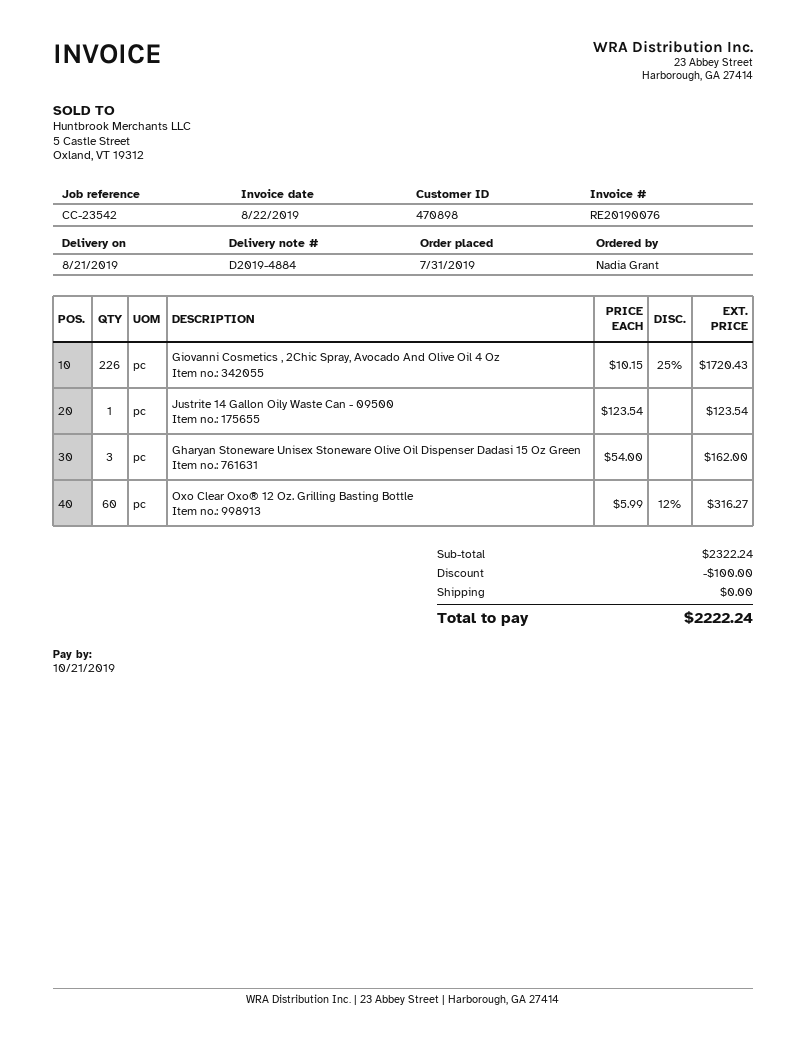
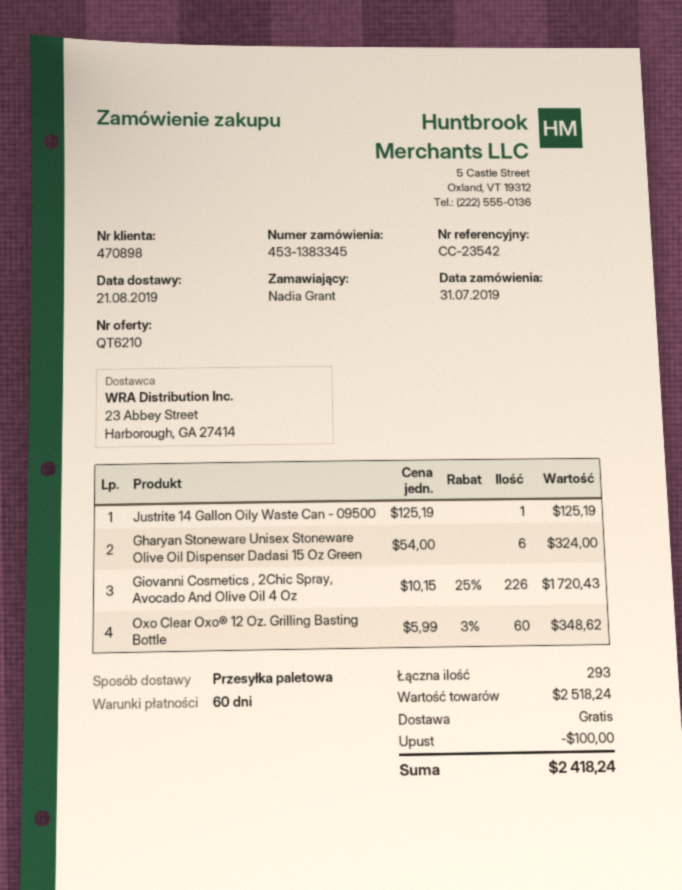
Justrite 14 Gallon Oily Waste Can - 09500: 1 x 123.54 = 123.54 -> 1 x 125.19 = 125.19
Gharyan Stoneware Unisex Stoneware Olive Oil Dispenser Dadasi 15 Oz Green: 3 x 54.00 = 162.00 -> 6 x 54.00 = 324.00
Oxo Clear Oxo® 12 Oz. Grilling Basting Bottle: 60 x 5.99 - 12% = 316.27 -> 60 x 5.99 - 3% = 348.62
subtotal: 2322.24 -> 2518.24
total: 2222.24 -> 2418.24

